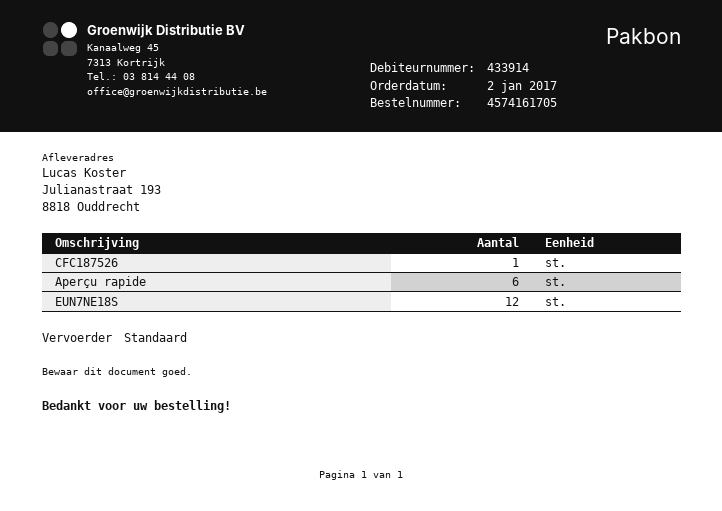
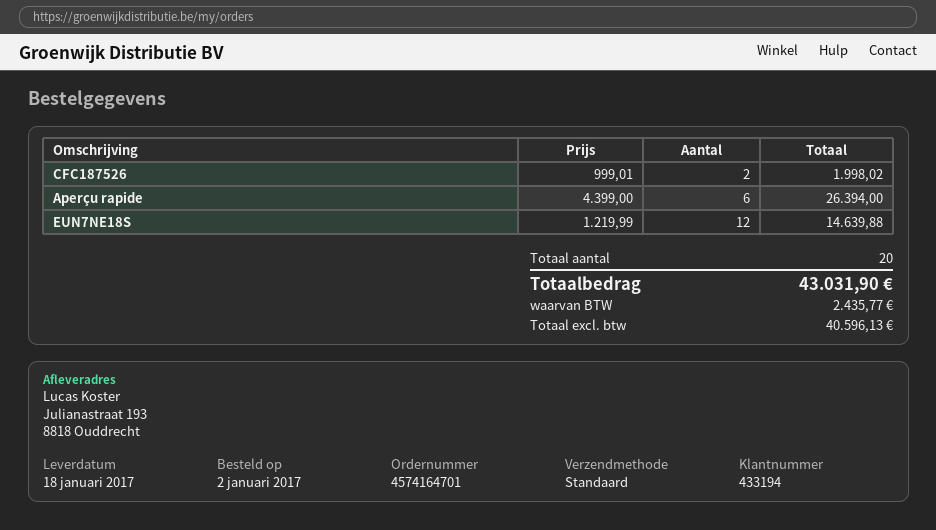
order number: 4574161705 -> 4574164701
customer number: 433914 -> 433194
CFC187526: 1 -> 2

